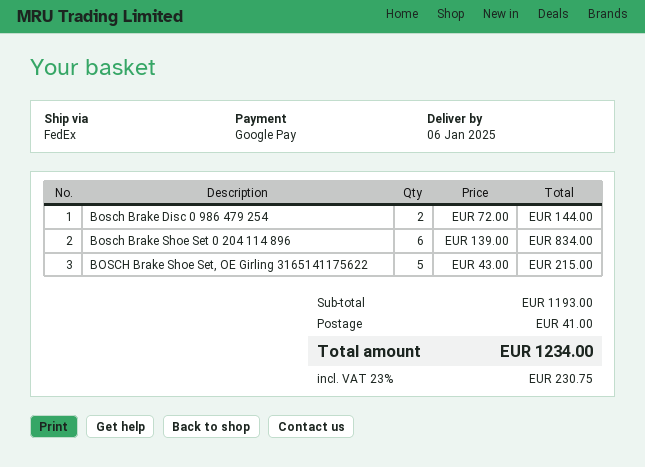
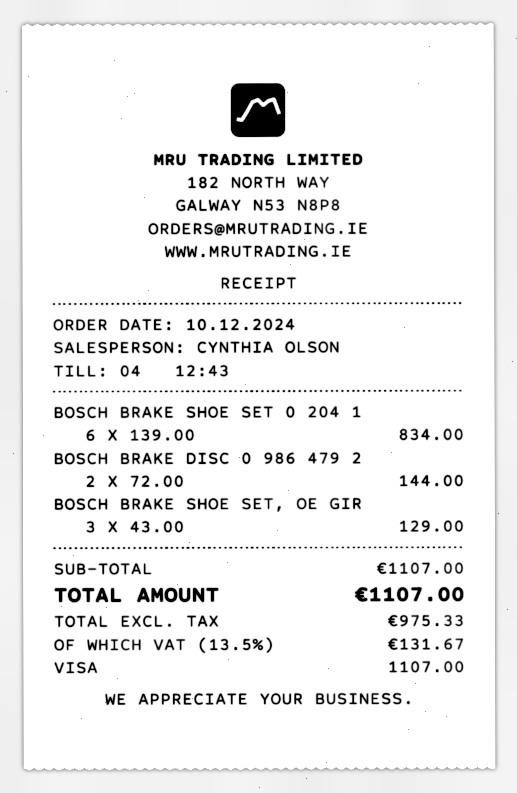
payment method: Google Pay -> Visa
BOSCH Brake Shoe Set, OE Girling 3165141175622: 5 x 43.00 = 215.00 -> 3 x 43.00 = 129.00
subtotal: 1193.00 -> 1107.00
shipping: 41.00 -> none
tax: 23% = 230.75 -> 13.5% = 131.67
total: 1234.00 -> 1107.00

